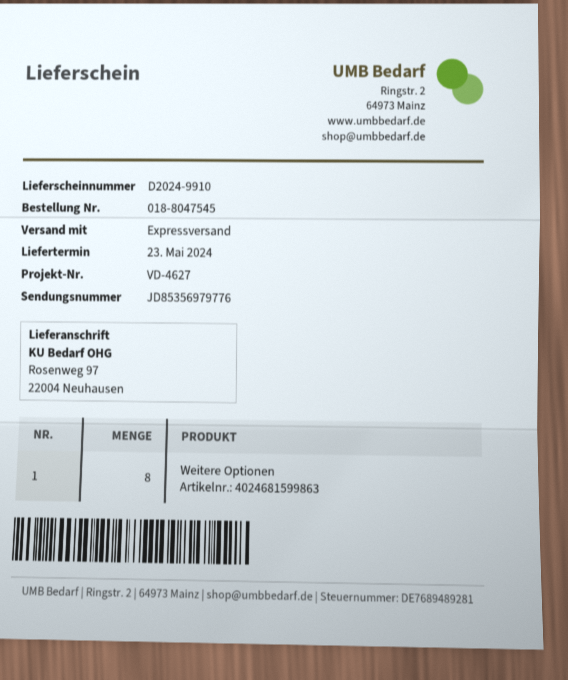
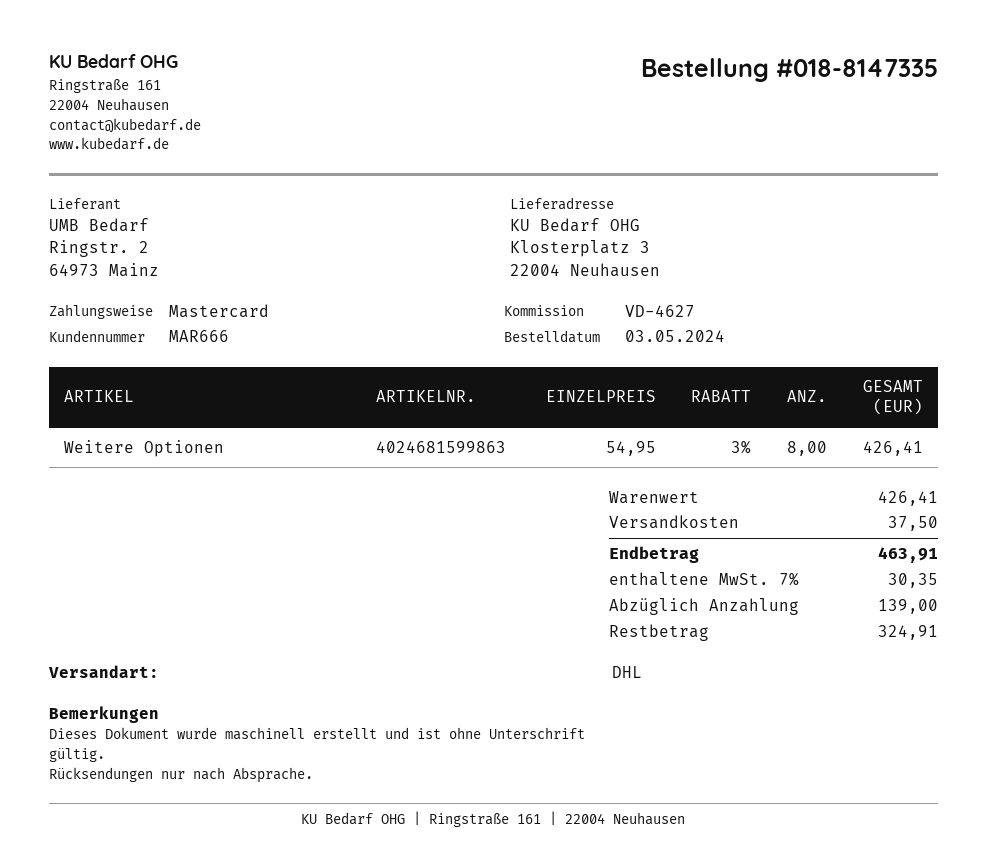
order number: 018-8047545 -> 018-8147335
shipping method: express -> DHL
ship to: Rosenweg 97, 22004 Neuhausen -> Klosterplatz 3, 22004 Neuhausen

